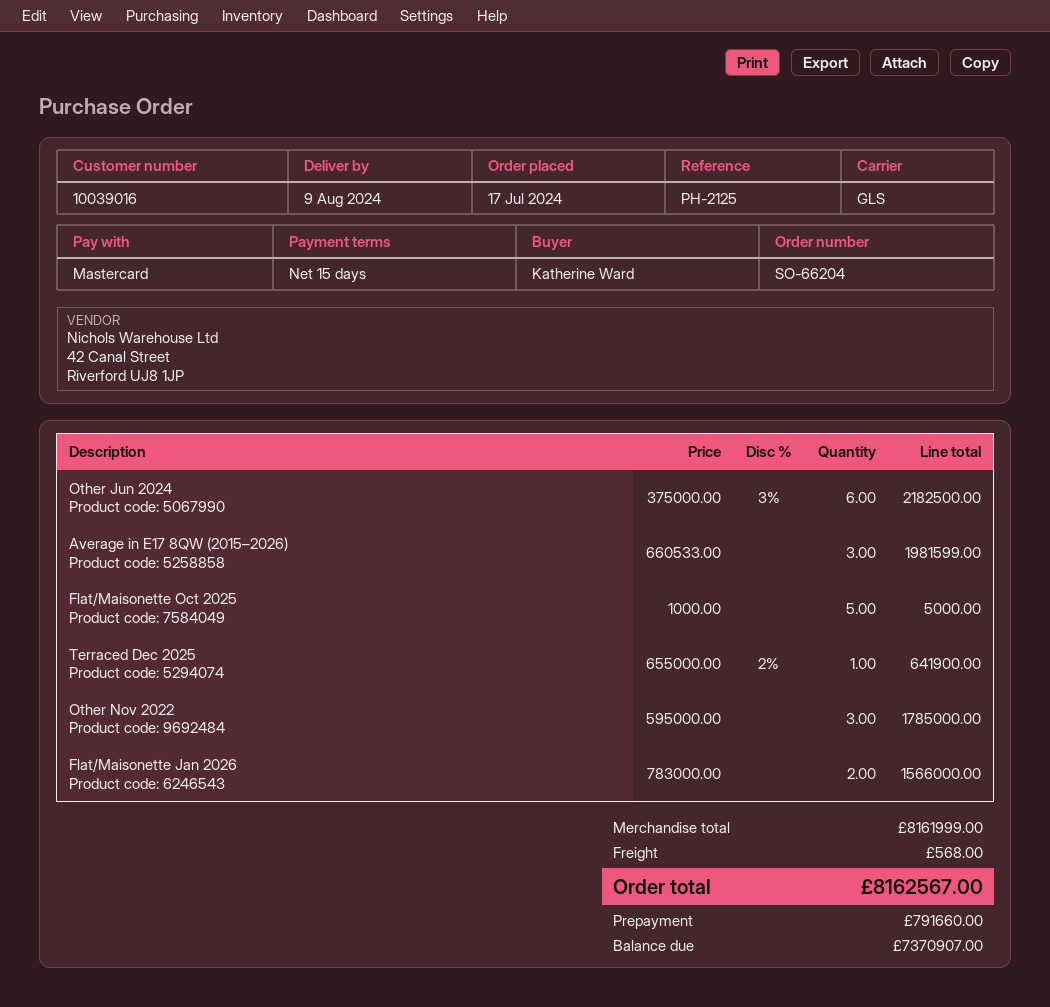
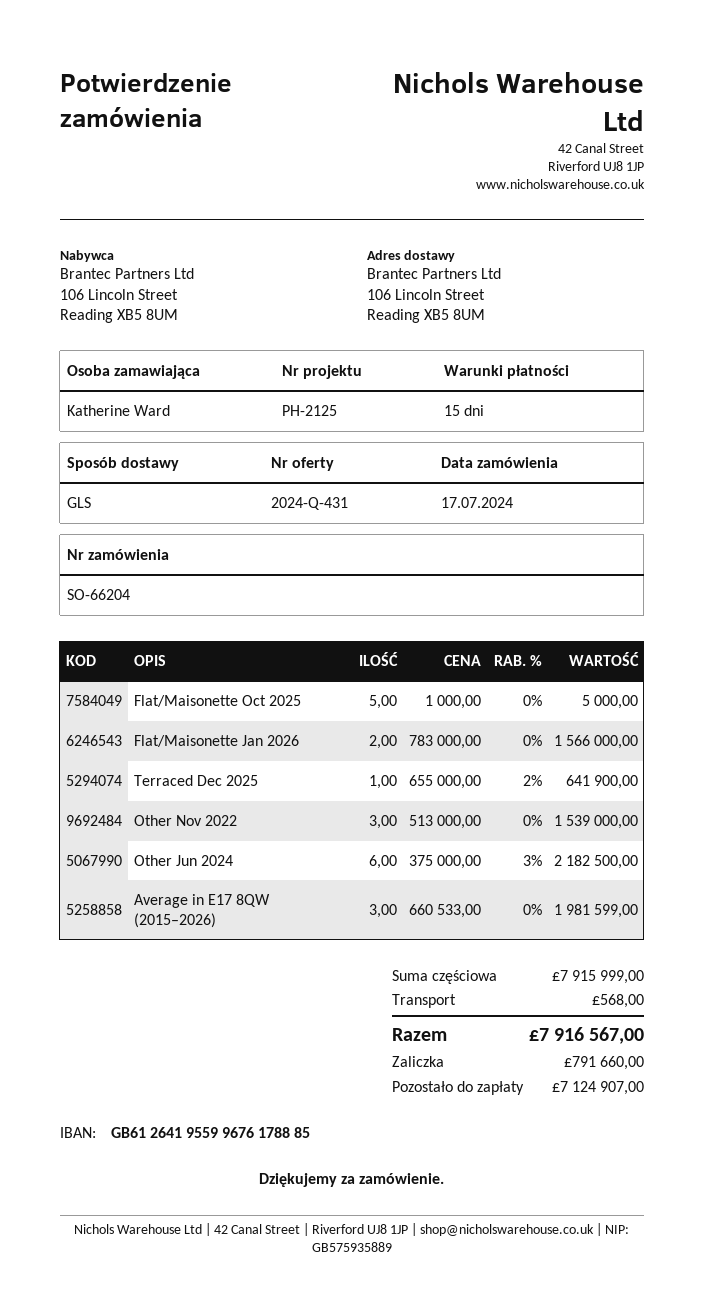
Other Nov 2022: 3 x 595000.00 = 1785000.00 -> 3 x 513000.00 = 1539000.00
subtotal: 8161999.00 -> 7915999.00
total: 8162567.00 -> 7916567.00
balance: 7370907.00 -> 7124907.00

